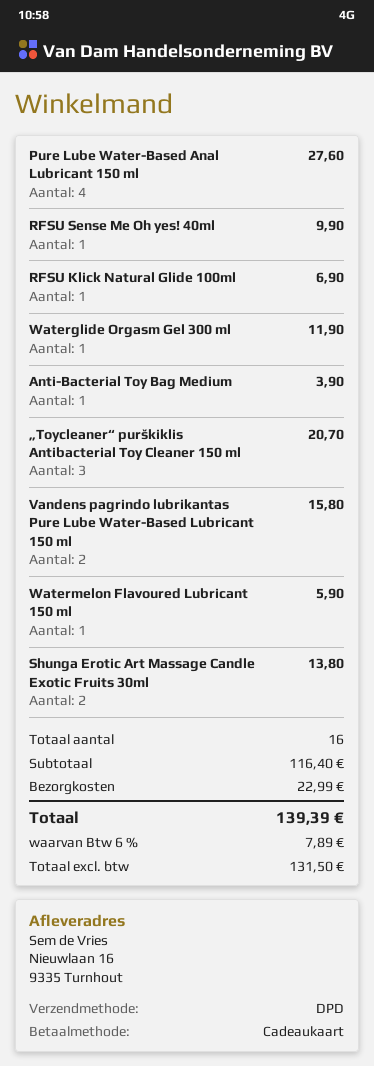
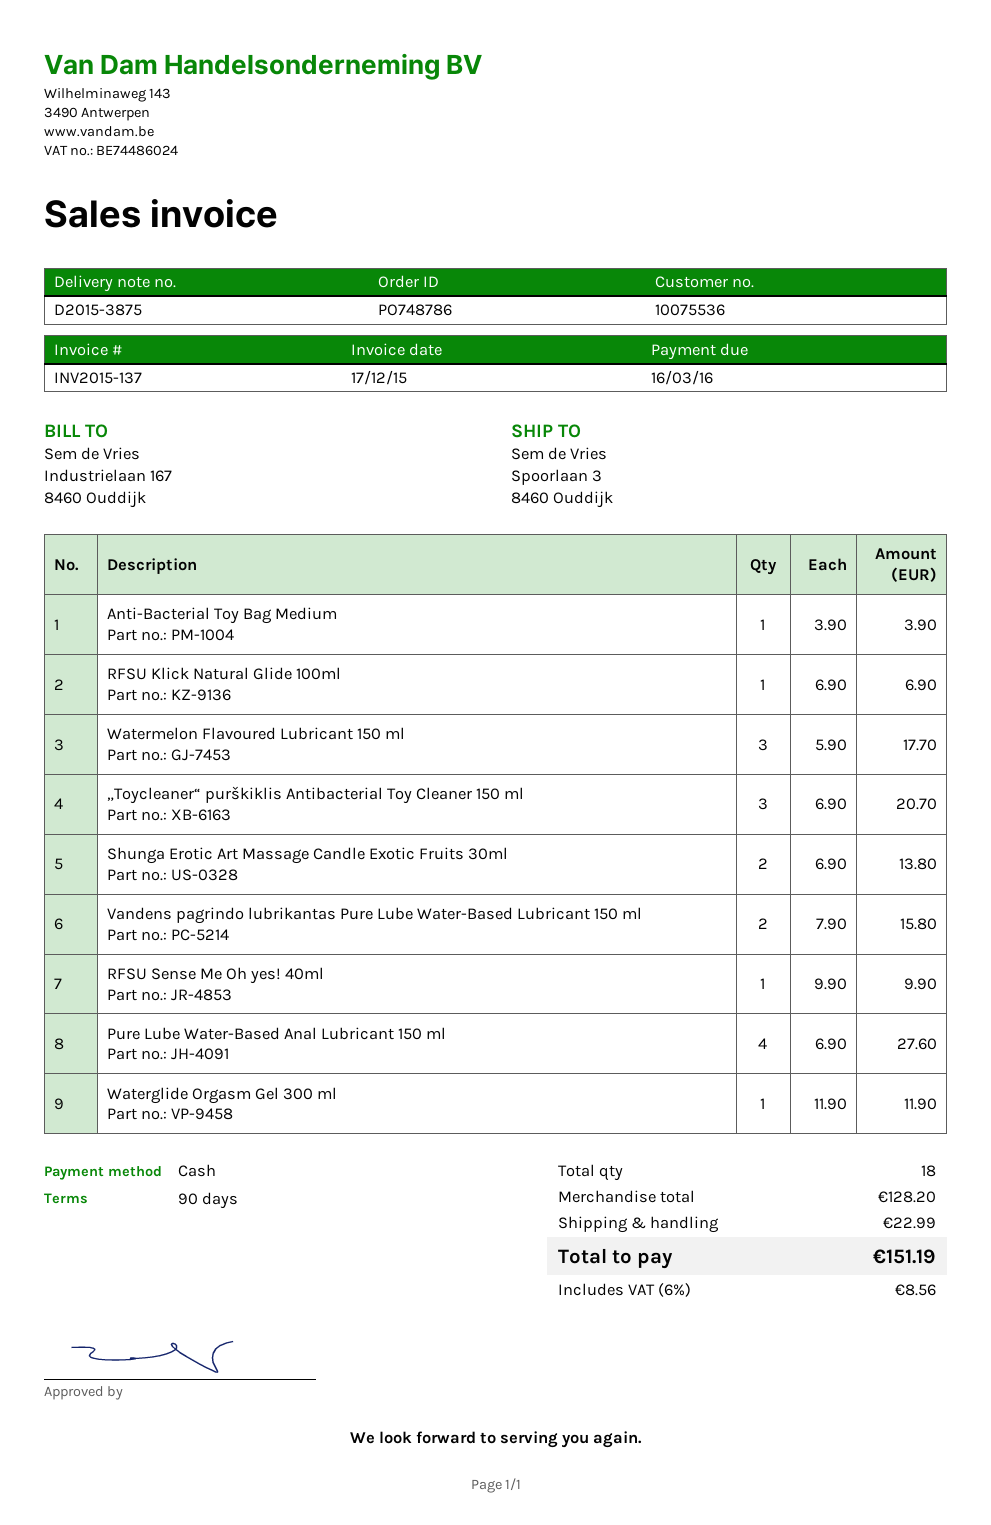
payment method: gift card -> cash
ship to: Nieuwlaan 16, 9335 Turnhout -> Spoorlaan 3, 8460 Ouddijk
Watermelon Flavoured Lubricant 150 ml: 1 for 5.90 -> 3 for 17.70
total quantity: 16 -> 18
subtotal: 116.40 -> 128.20
tax: 6% = 7.89 -> 6% = 8.56
total: 139.39 -> 151.19

